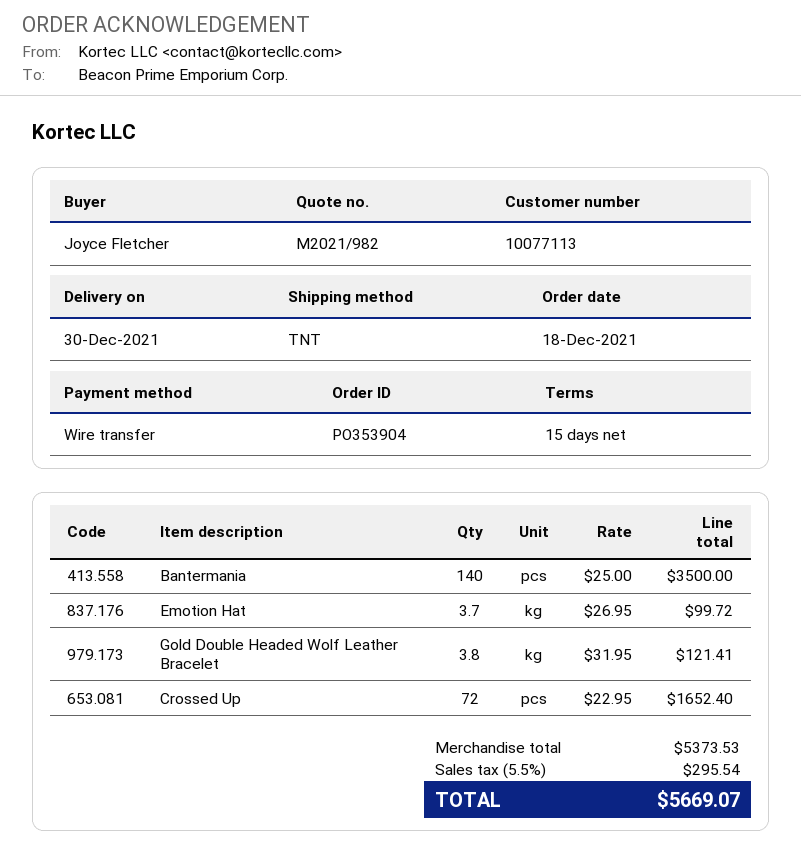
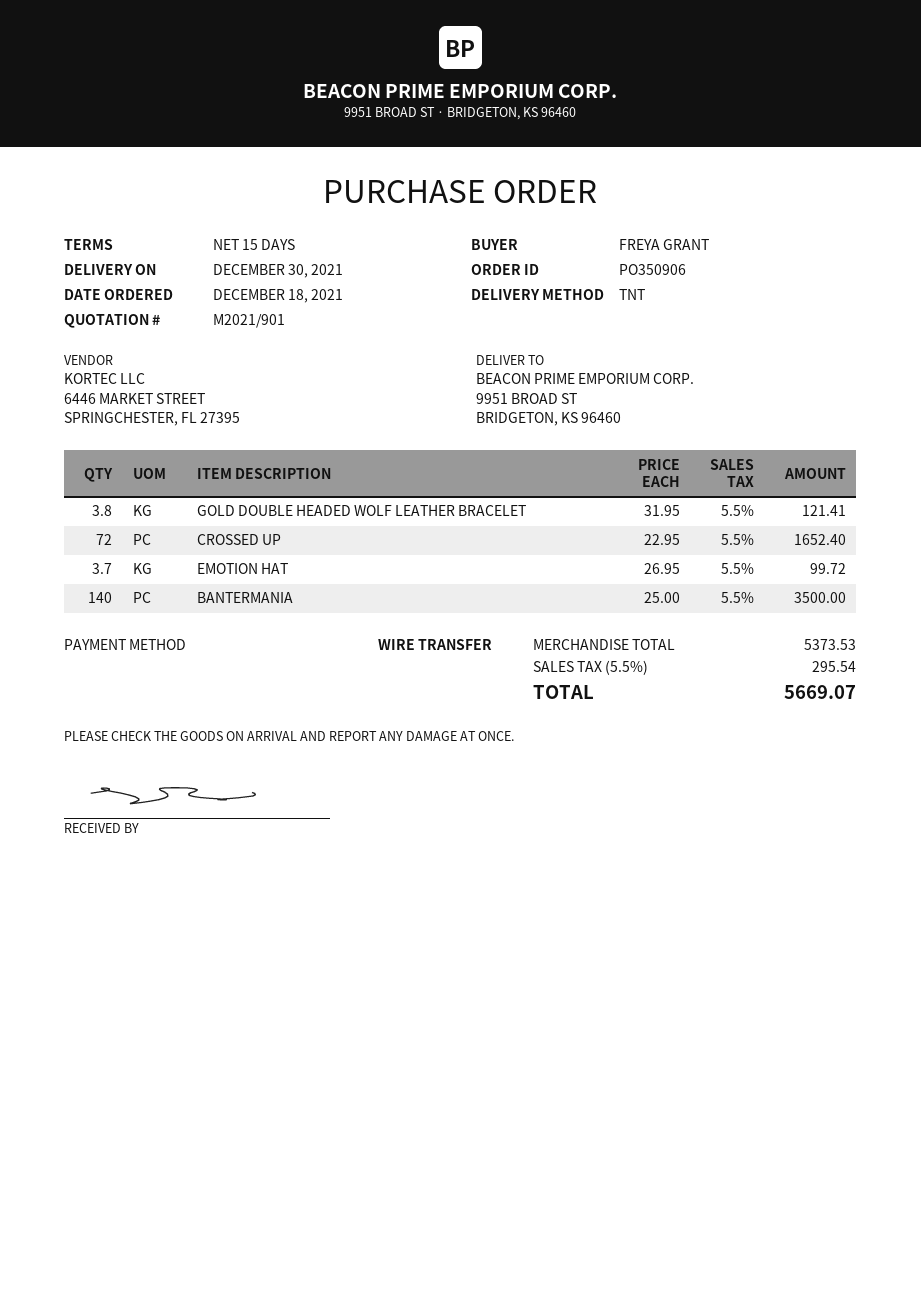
quote number: M2021/982 -> M2021/901
order number: PO353904 -> PO350906
ordered by: Joyce Fletcher -> FREYA GRANT

